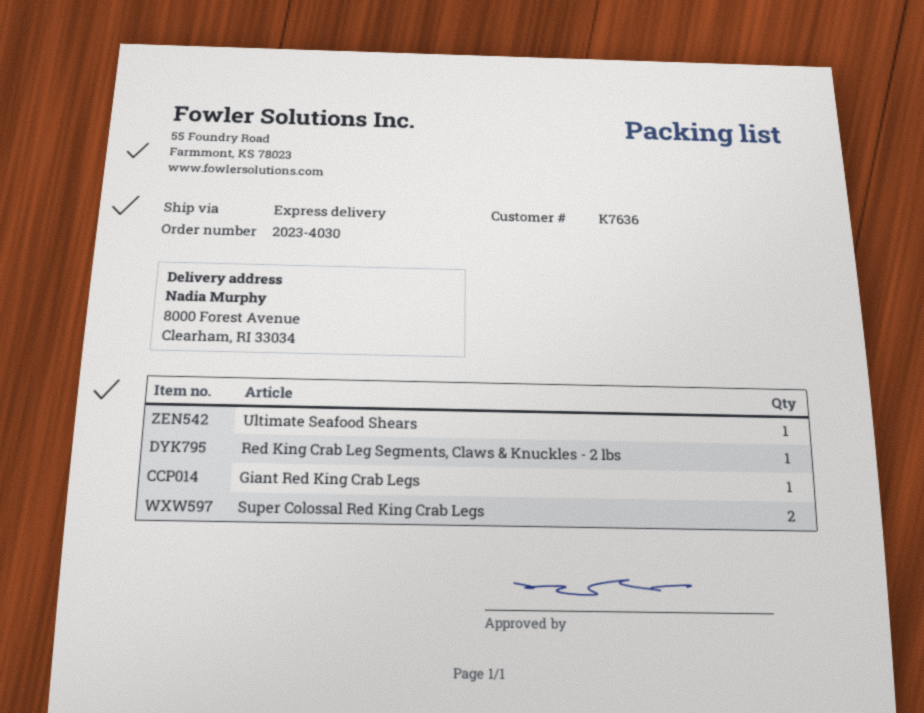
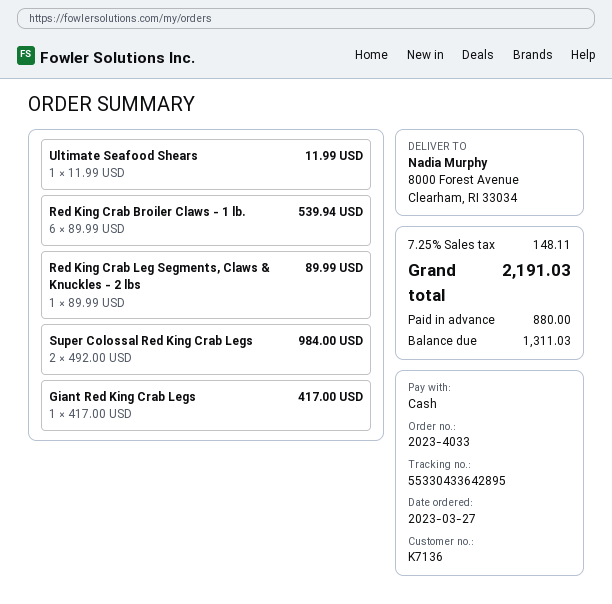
order number: 2023-4030 -> 2023-4033
customer number: K7636 -> K7136
Red King Crab Broiler Claws - 1 lb.: none -> 6

